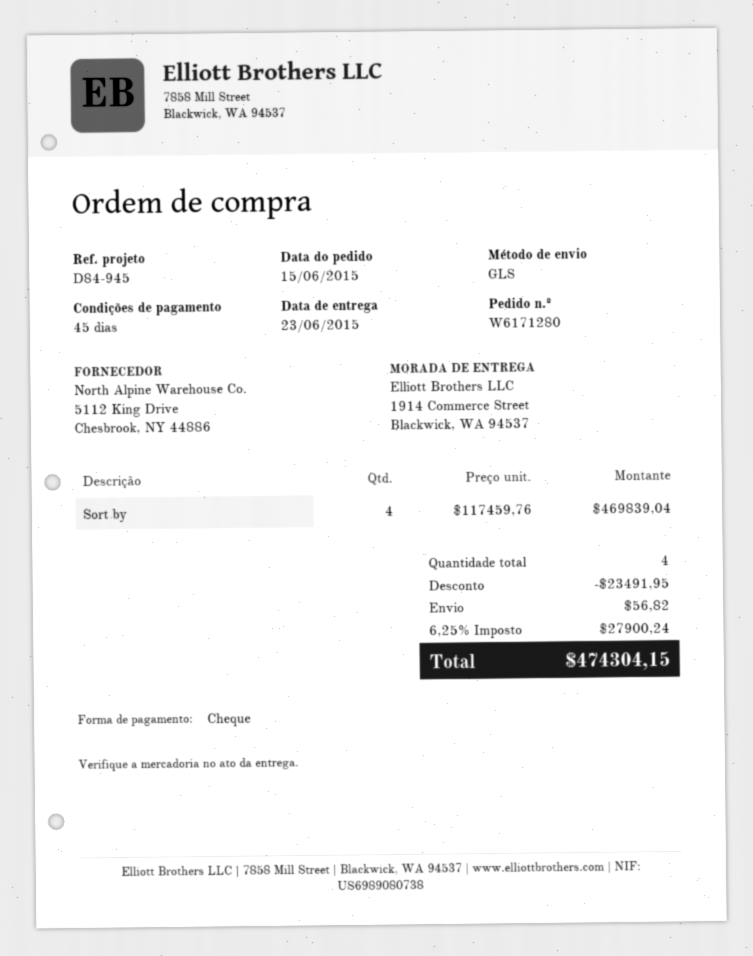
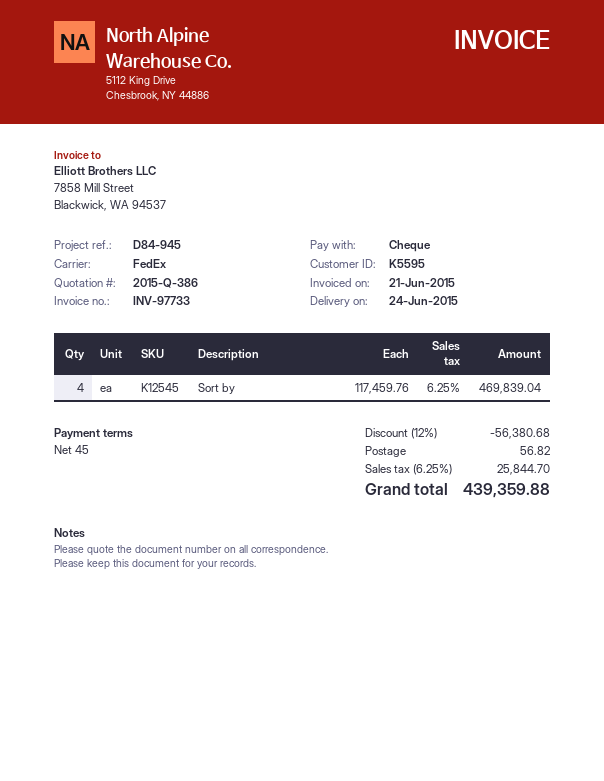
delivery date: 2015-06-23 -> 2015-06-24
shipping method: GLS -> FedEx
discount: 23491.95 -> 56380.68
tax: 6.25% = 27900.24 -> 6.25% = 25844.70
total: 474304.15 -> 439359.88

